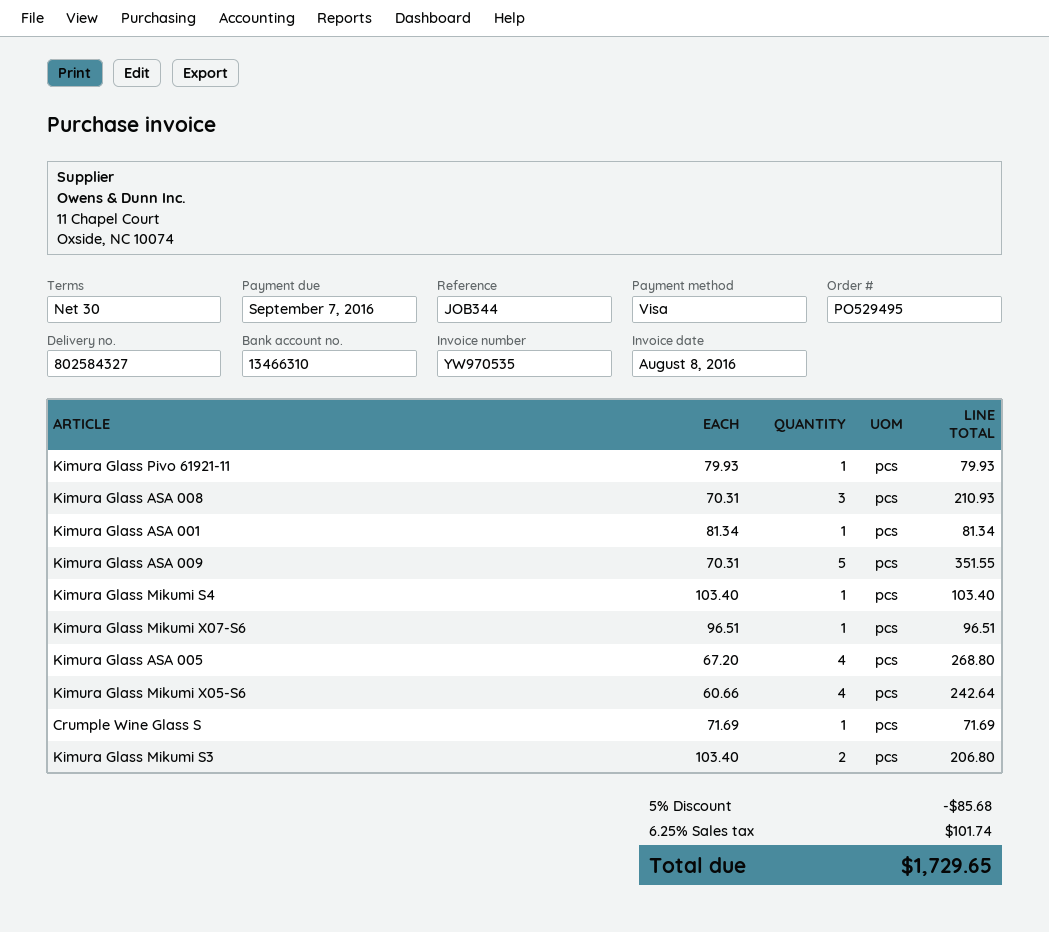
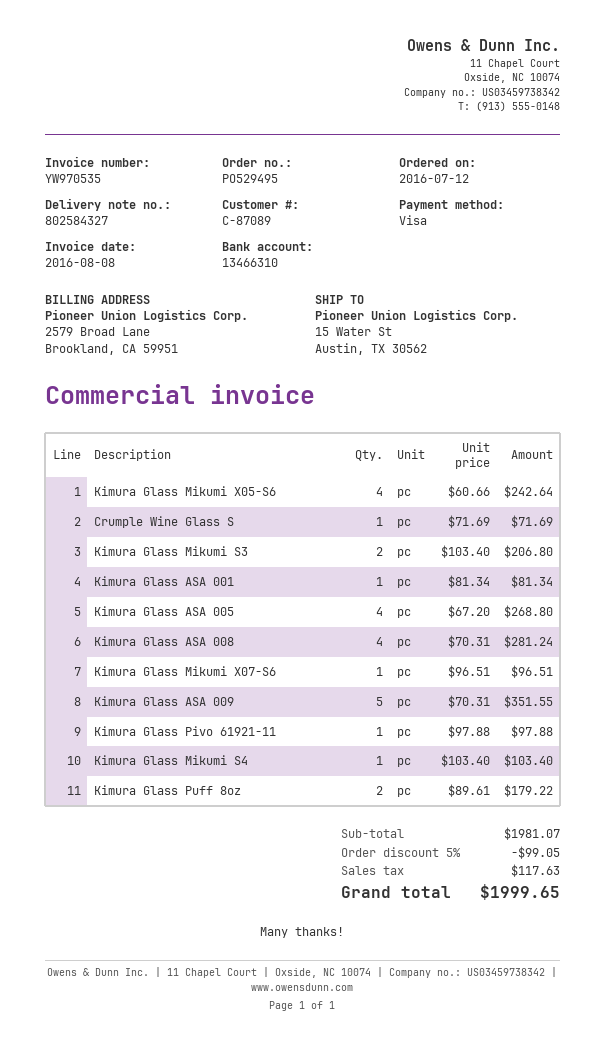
Kimura Glass Pivo 61921-11: 1 x 79.93 = 79.93 -> 1 x 97.88 = 97.88
Kimura Glass ASA 008: 3 x 70.31 = 210.93 -> 4 x 70.31 = 281.24
Kimura Glass Puff 8oz: none -> 2 x 89.61 = 179.22
discount: 5% = 85.68 -> 5% = 99.05
tax: 101.74 -> 117.63
total: 1729.65 -> 1999.65

